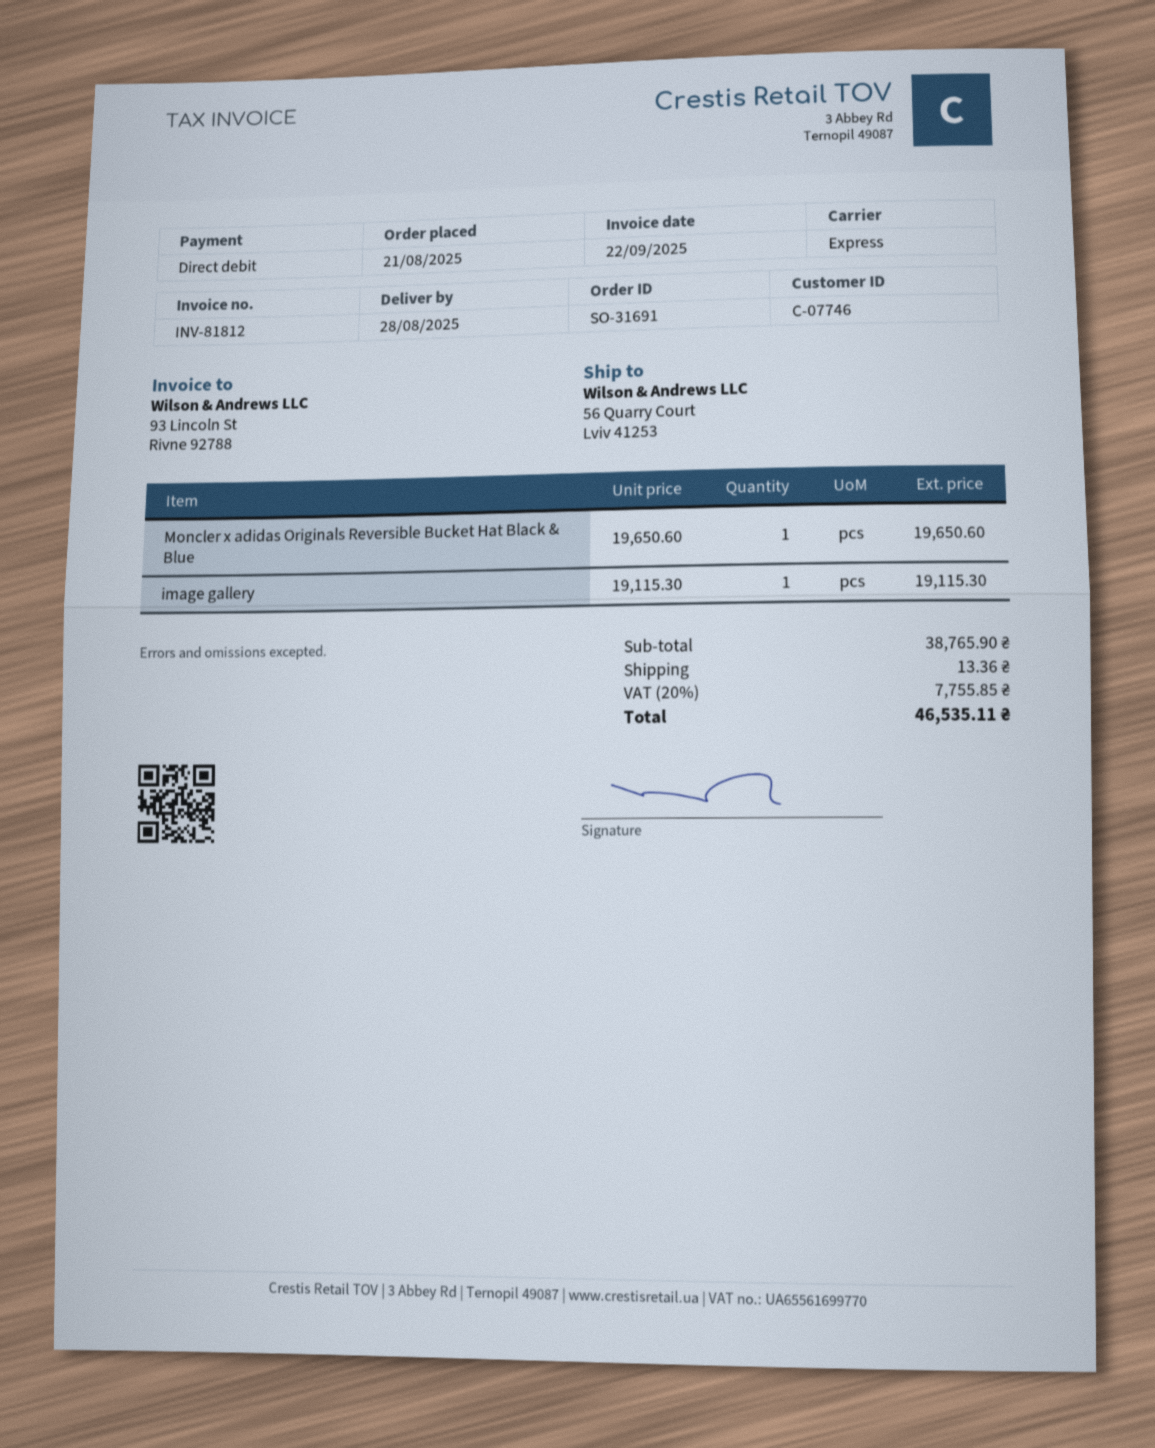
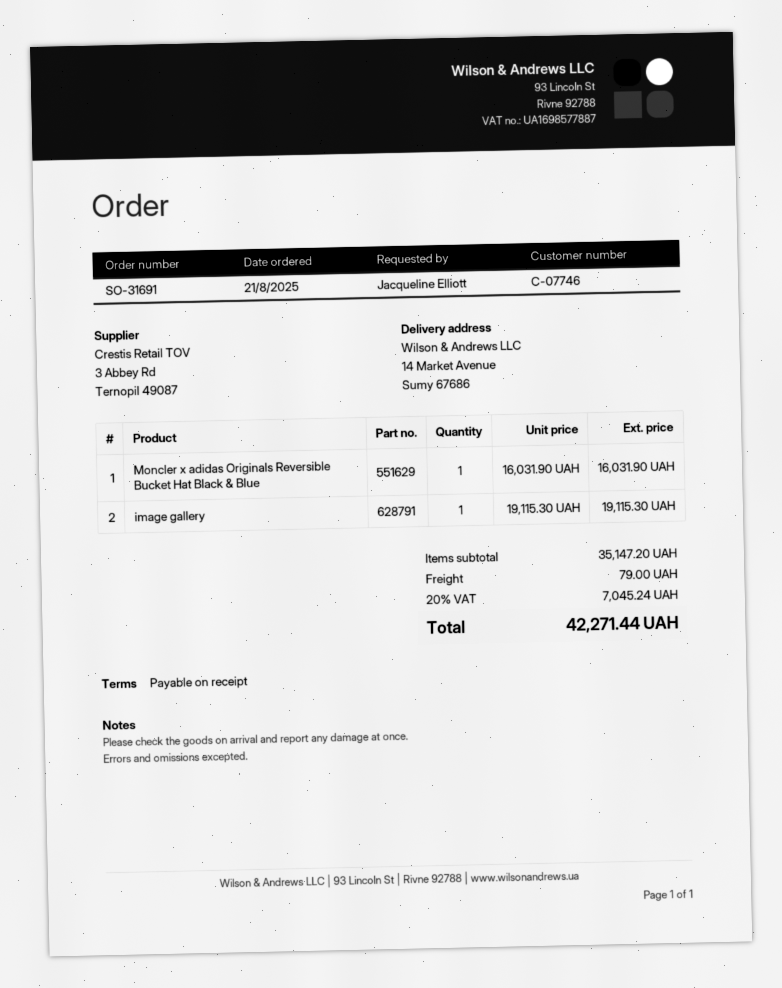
ship to: 56 Quarry Court, Lviv 41253 -> 14 Market Avenue, Sumy 67686
Moncler x adidas Originals Reversible Bucket Hat Black & Blue: 1 x 19650.60 = 19650.60 -> 1 x 16031.90 = 16031.90
subtotal: 38765.90 -> 35147.20
shipping: 13.36 -> 79.00
tax: 20% = 7755.85 -> 20% = 7045.24
total: 46535.11 -> 42271.44

